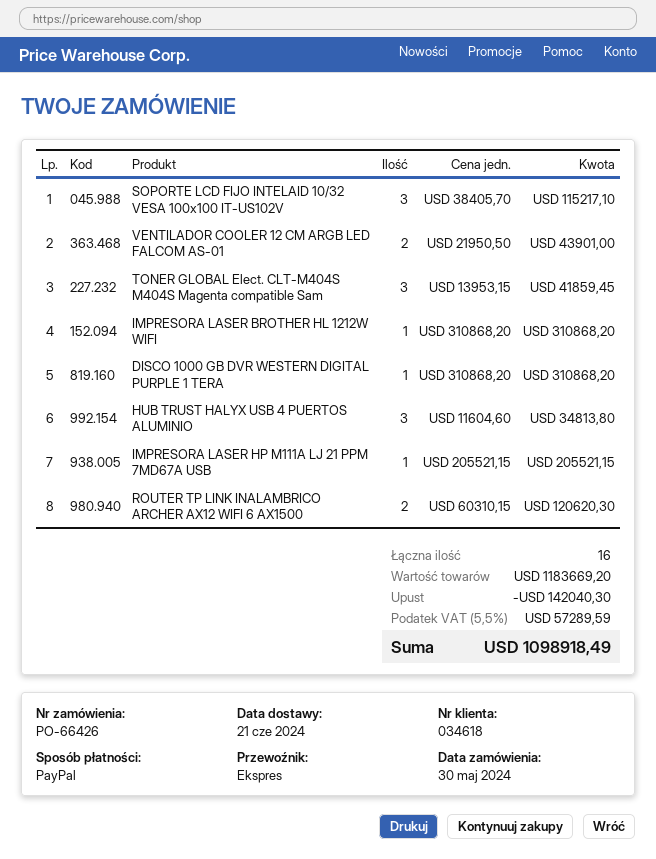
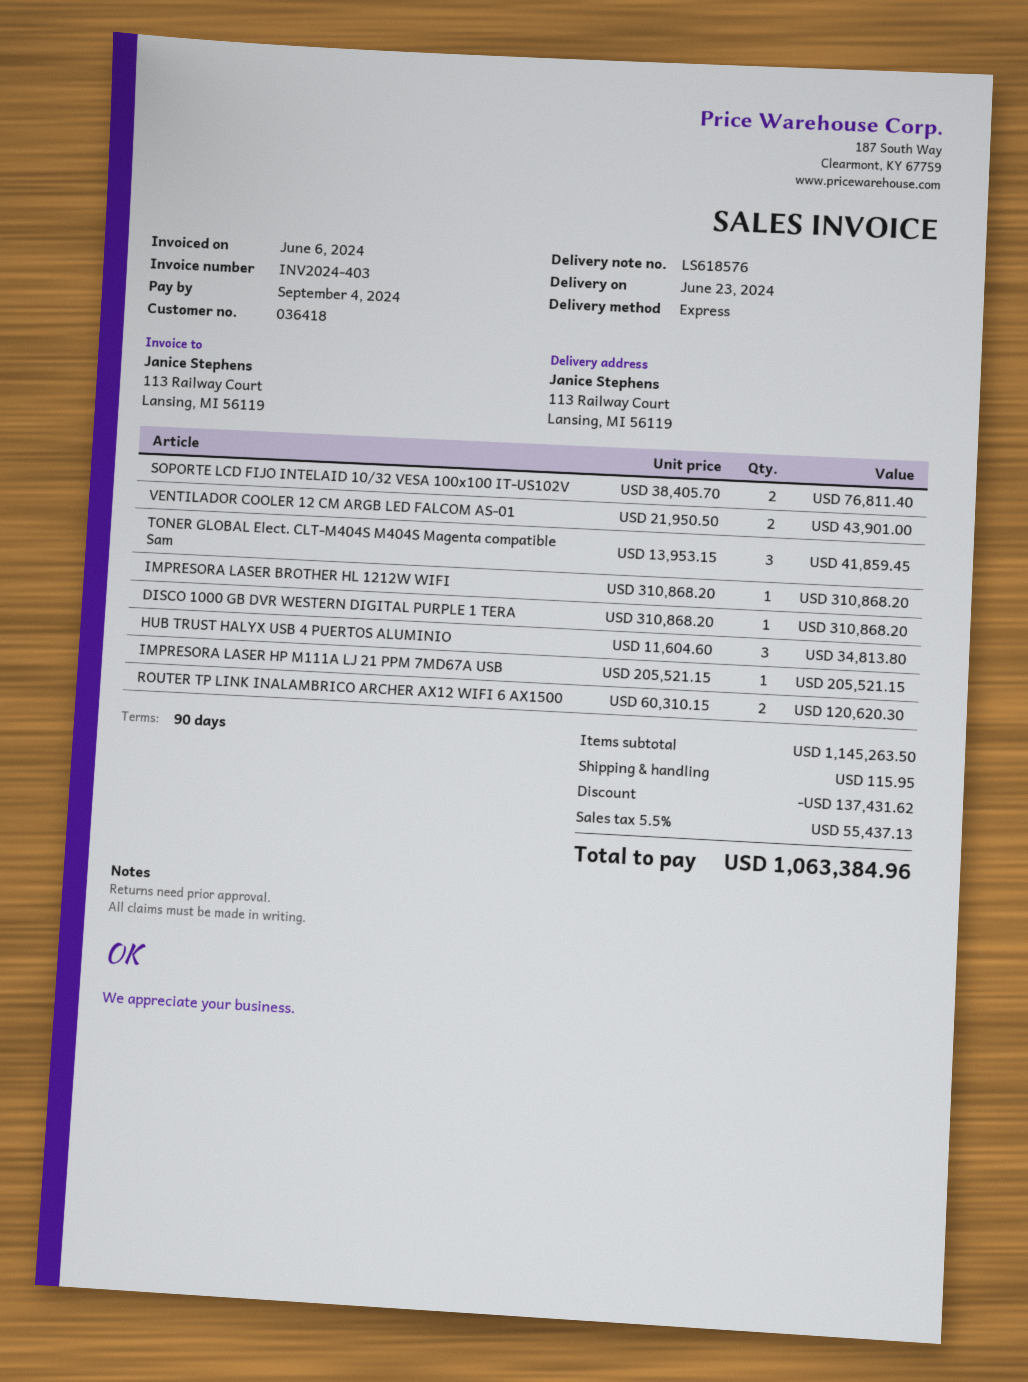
delivery date: 2024-06-21 -> 2024-06-23
customer number: 034618 -> 036418
SOPORTE LCD FIJO INTELAID 10/32 VESA 100x100 IT-US102V: 3 x 38405.70 = 115217.10 -> 2 x 38405.70 = 76811.40
subtotal: 1183669.20 -> 1145263.50
discount: 142040.30 -> 137431.62
shipping: none -> 115.95
tax: 5.5% = 57289.59 -> 5.5% = 55437.13
total: 1098918.49 -> 1063384.96

